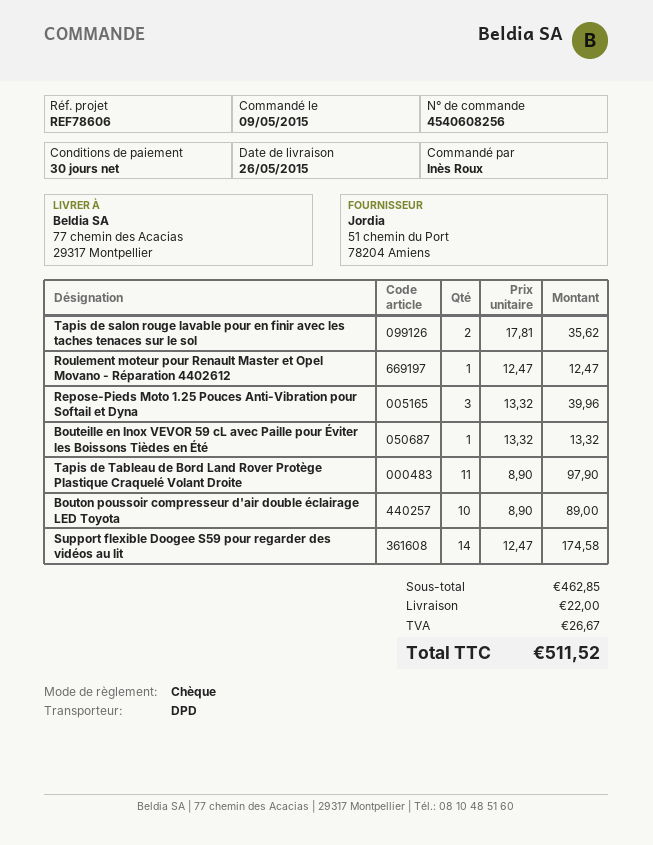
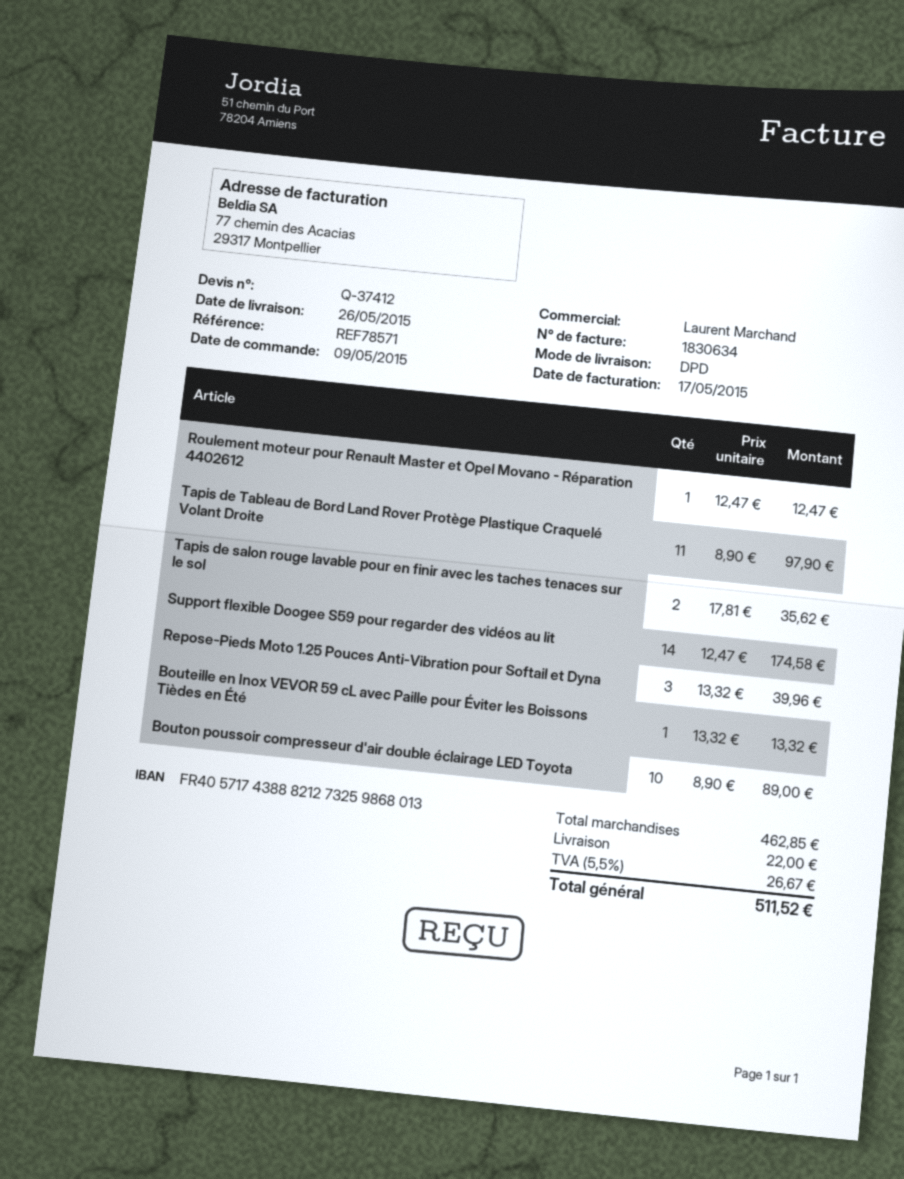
reference: REF78606 -> REF78571

